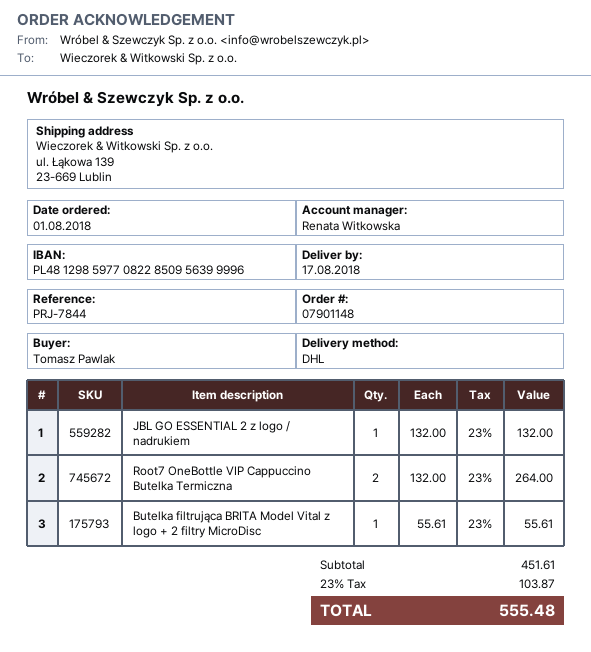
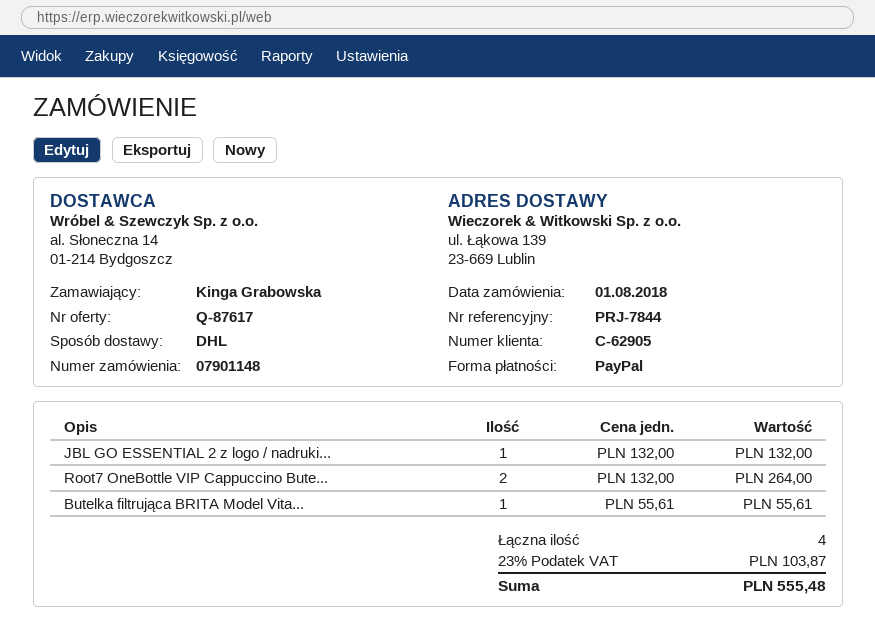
ordered by: Tomasz Pawlak -> Kinga Grabowska

